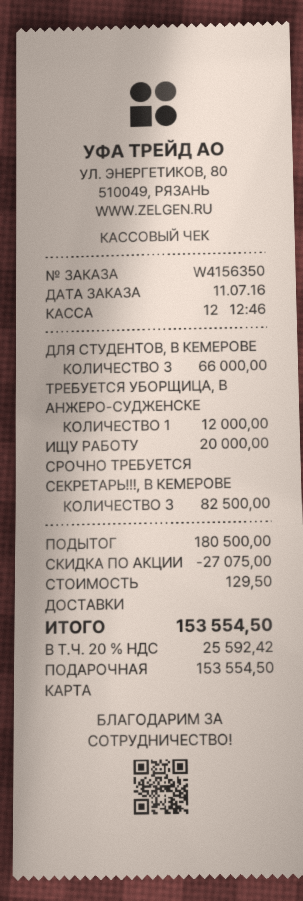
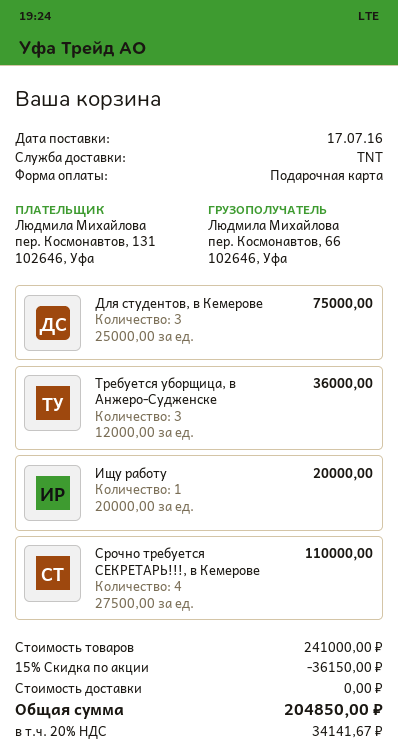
ДЛЯ СТУДЕНТОВ, В КЕМЕРОВЕ: 3 for 66000.00 -> 3 for 75000.00
ТРЕБУЕТСЯ УБОРЩИЦА, В АНЖЕРО-СУДЖЕНСКЕ: 1 for 12000.00 -> 3 for 36000.00
СРОЧНО ТРЕБУЕТСЯ СЕКРЕТАРЬ!!!, В КЕМЕРОВЕ: 3 for 82500.00 -> 4 for 110000.00
subtotal: 180500.00 -> 241000.00
discount: 27075.00 -> 36150.00
shipping: 129.50 -> 0.00
tax: 20% = 25592.42 -> 20% = 34141.67
total: 153554.50 -> 204850.00

